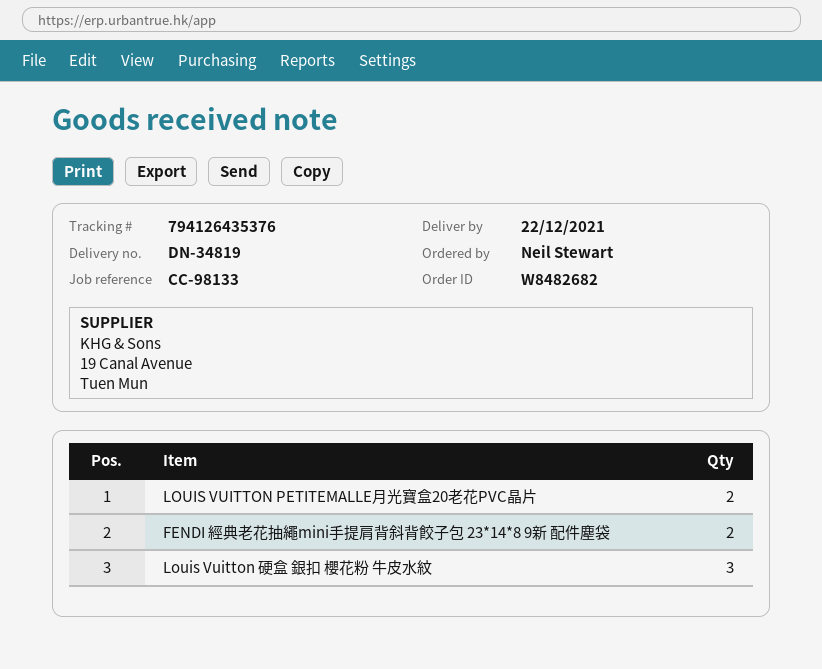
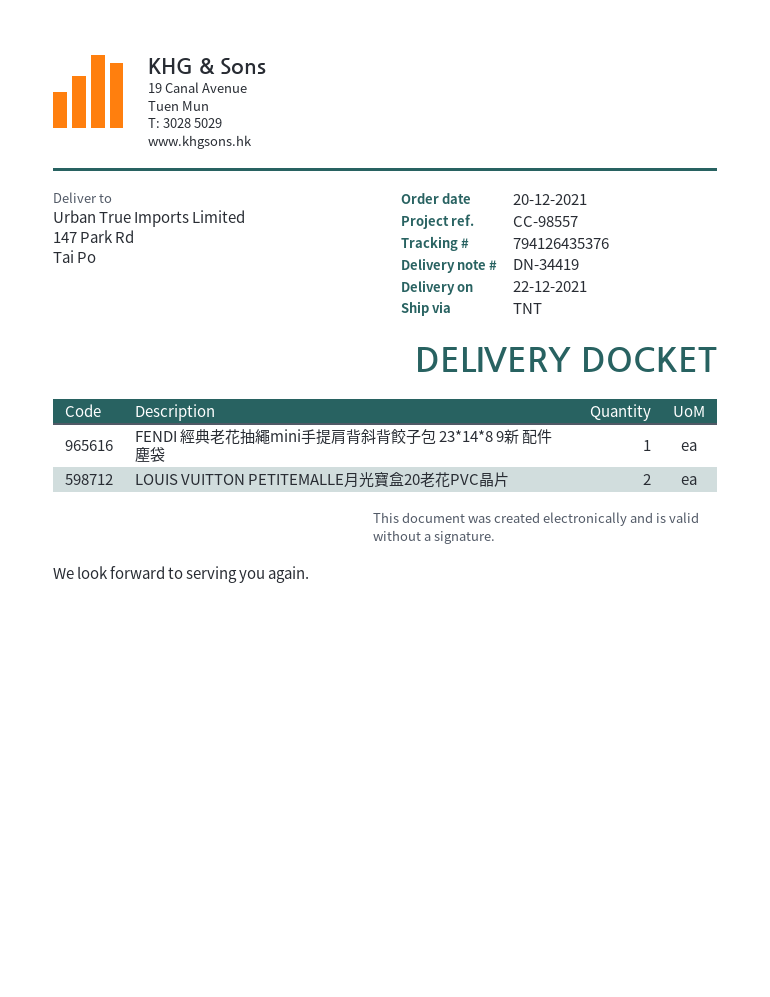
delivery note number: DN-34819 -> DN-34419
reference: CC-98133 -> CC-98557
FENDI 經典老花抽繩mini手提肩背斜背餃子包 23*14*8 9新 配件塵袋: 2 -> 1
Louis Vuitton 硬盒 銀扣 櫻花粉 牛皮水紋: 3 -> none

